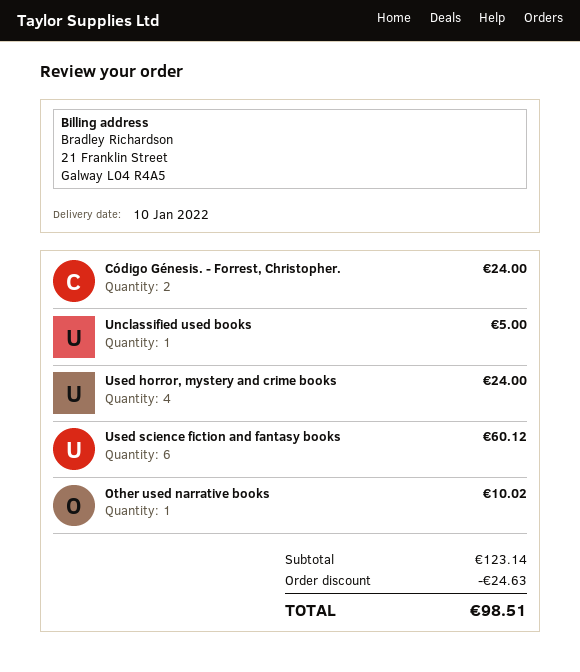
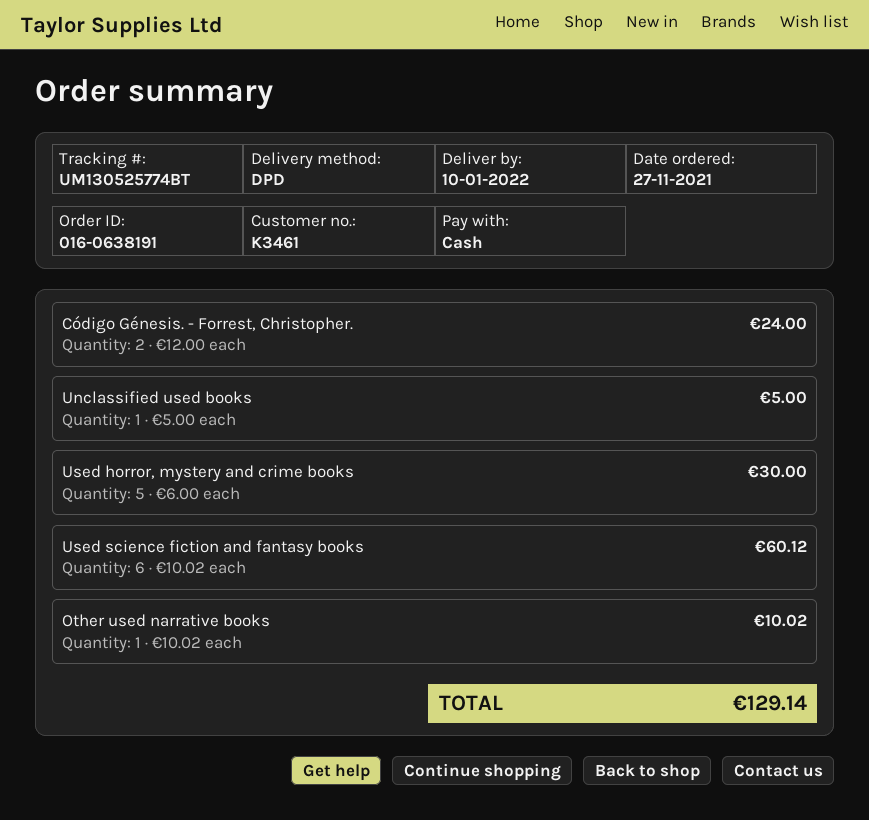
Used horror, mystery and crime books: 4 for 24.00 -> 5 for 30.00
discount: 24.63 -> none
total: 98.51 -> 129.14

